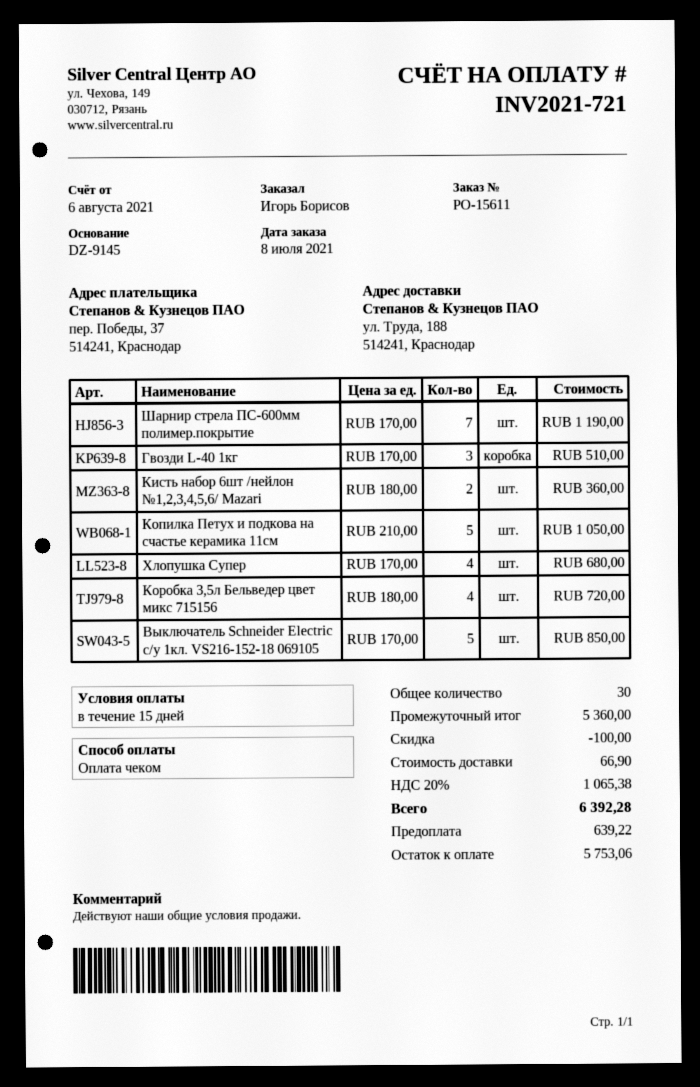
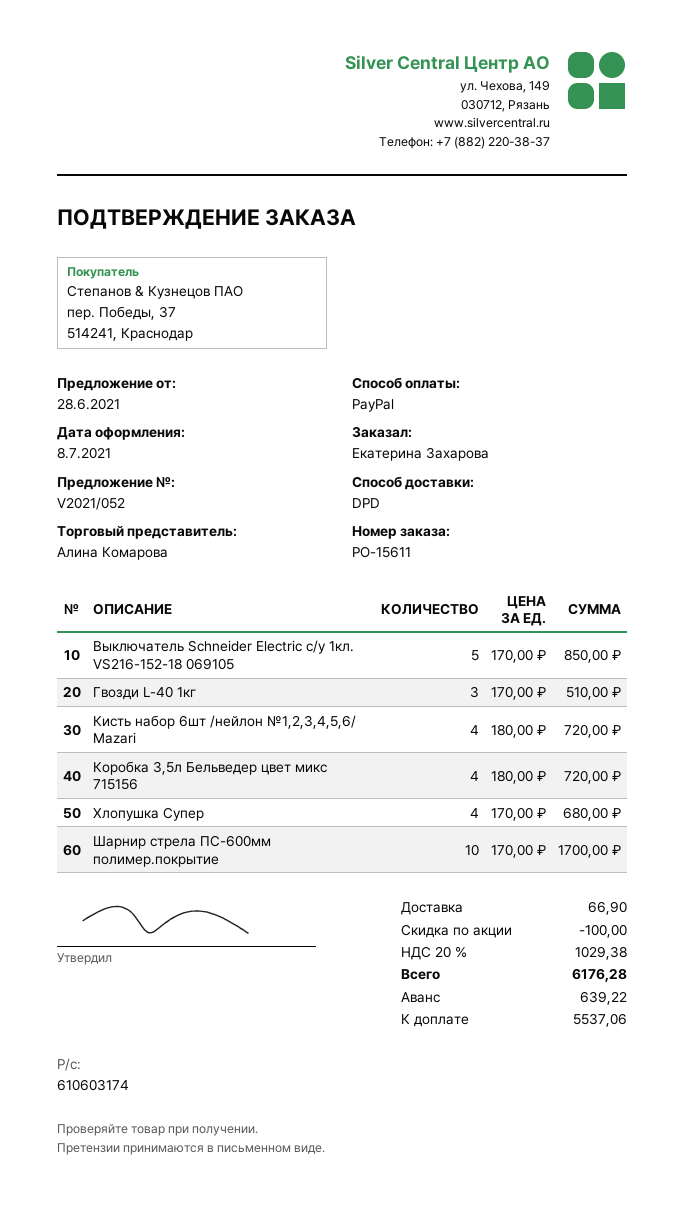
ordered by: Игорь Борисов -> Екатерина Захарова
payment method: cheque -> PayPal
Шарнир стрела ПС-600мм полимер.покрытие: 7 x 170.00 = 1190.00 -> 10 x 170.00 = 1700.00
Кисть набор 6шт /нейлон №1,2,3,4,5,6/ Mazari: 2 x 180.00 = 360.00 -> 4 x 180.00 = 720.00
Копилка Петух и подкова на счастье керамика 11см: 5 x 210.00 = 1050.00 -> none
tax: 20% = 1065.38 -> 20% = 1029.38
total: 6392.28 -> 6176.28
balance: 5753.06 -> 5537.06

